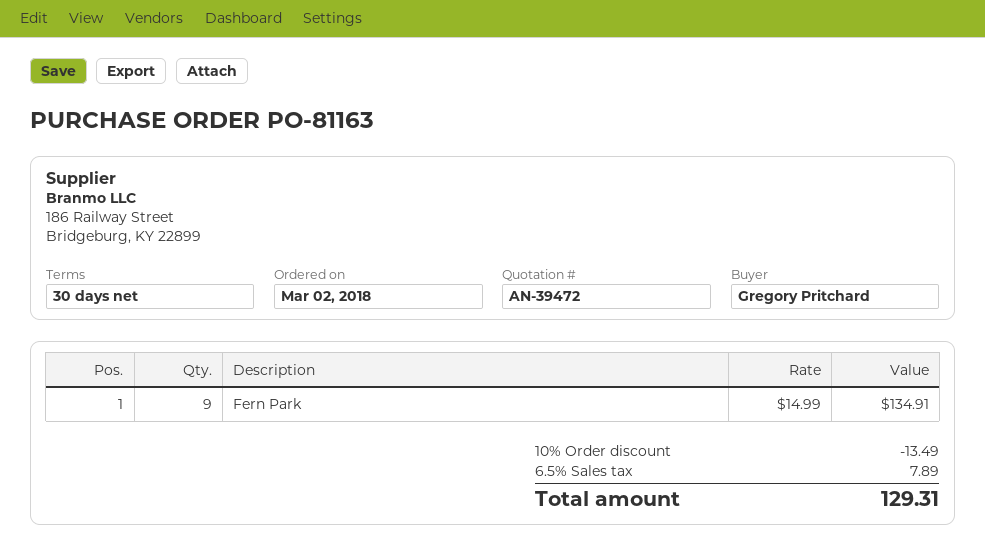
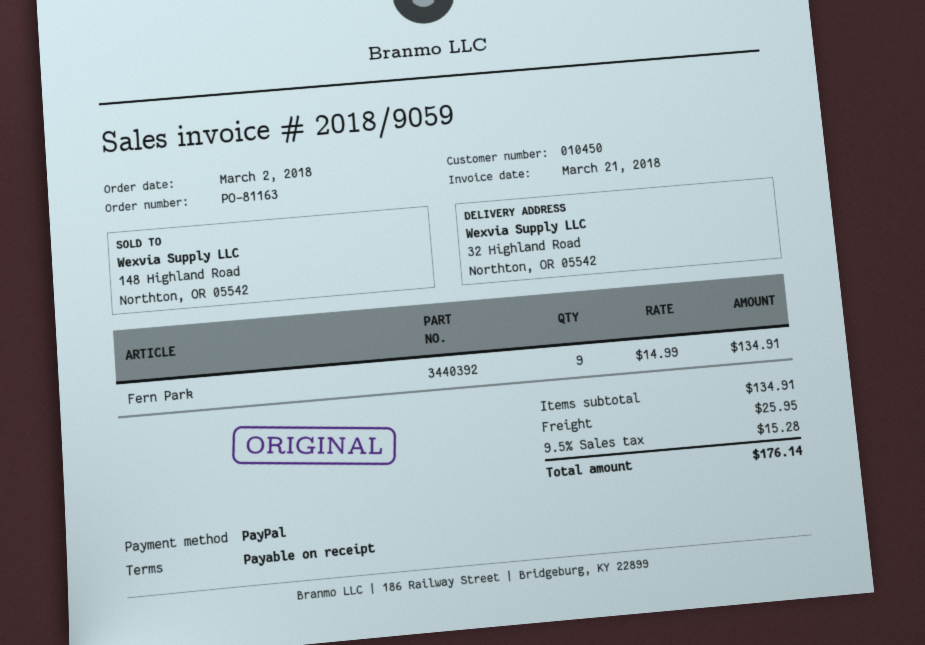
payment terms: 30 days -> on receipt
discount: 10% = 13.49 -> none
shipping: none -> 25.95
tax: 6.5% = 7.89 -> 9.5% = 15.28
total: 129.31 -> 176.14

